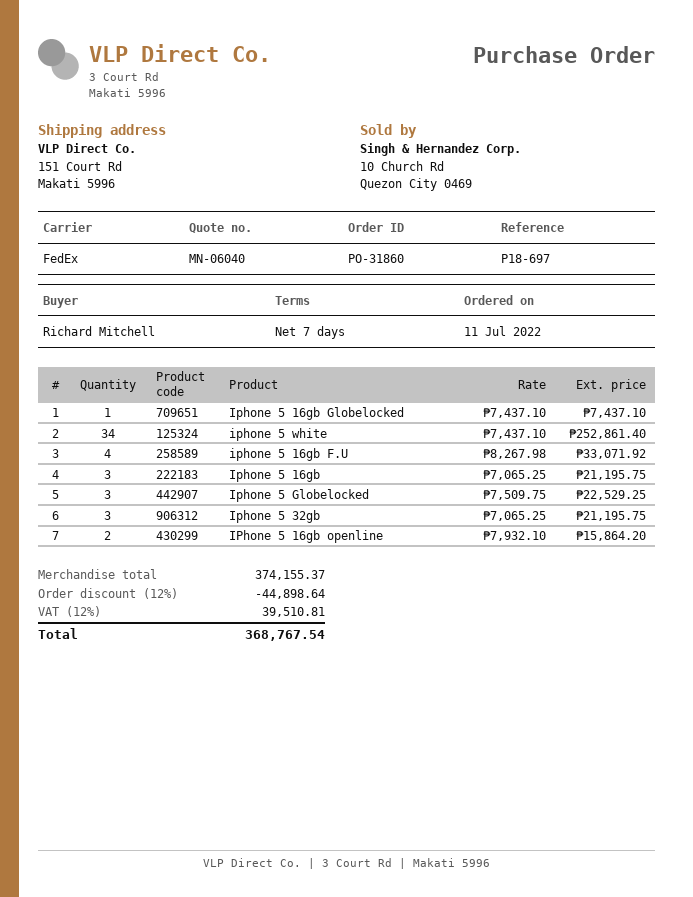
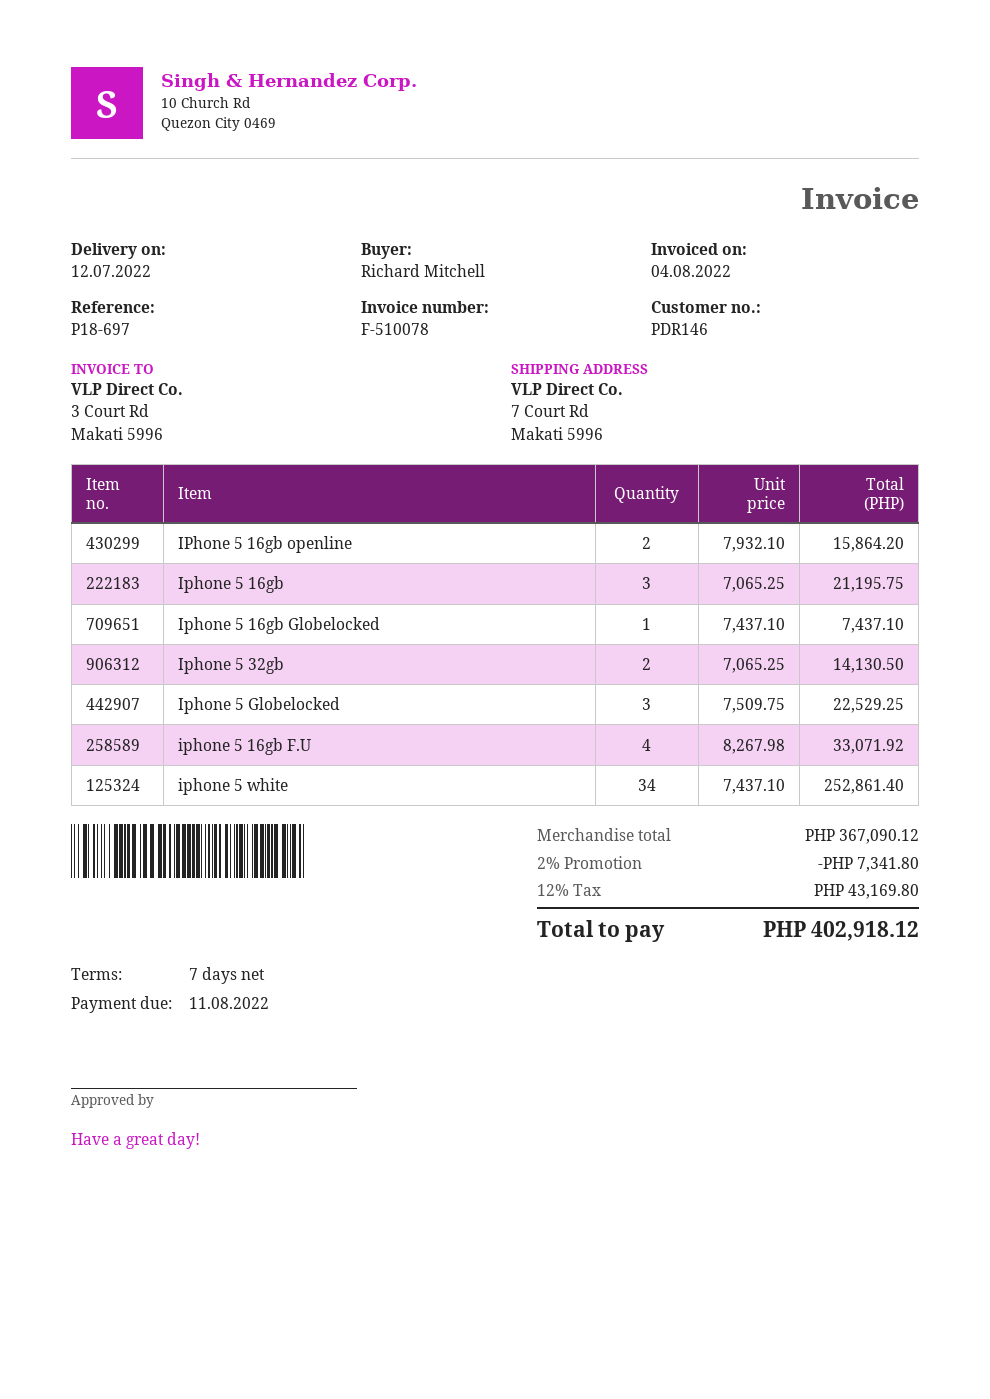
ship to: 151 Court Rd, Makati 5996 -> 7 Court Rd, Makati 5996
Iphone 5 32gb: 3 x 7065.25 = 21195.75 -> 2 x 7065.25 = 14130.50
subtotal: 374155.37 -> 367090.12
discount: 12% = 44898.64 -> 2% = 7341.80
tax: 12% = 39510.81 -> 12% = 43169.80
total: 368767.54 -> 402918.12

